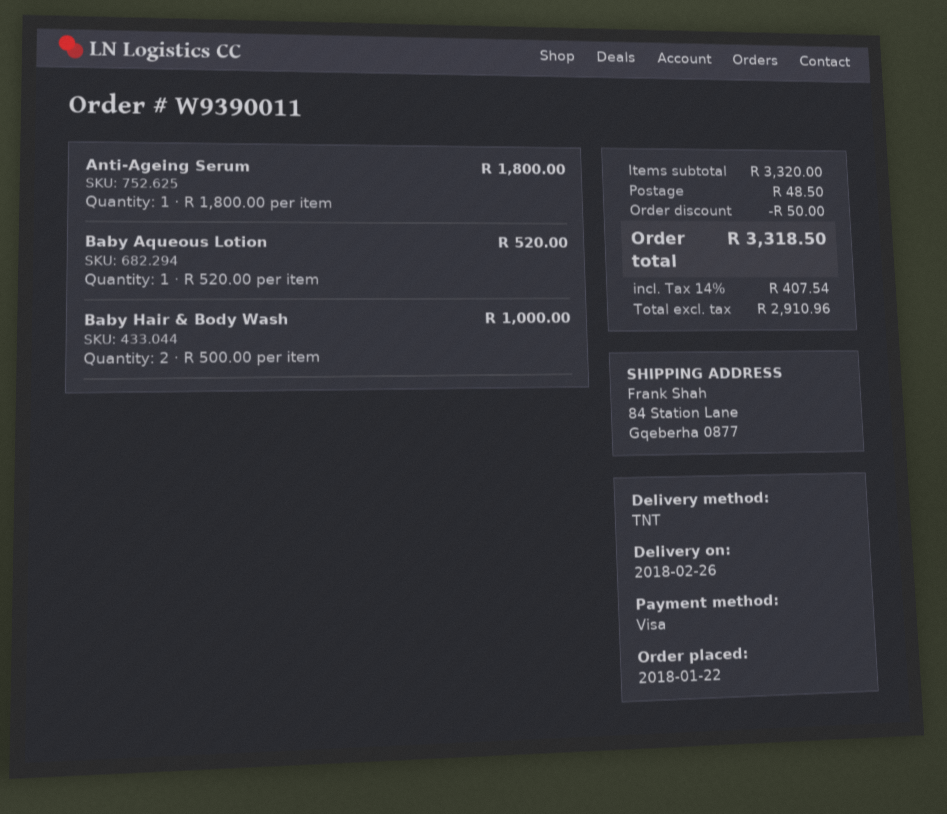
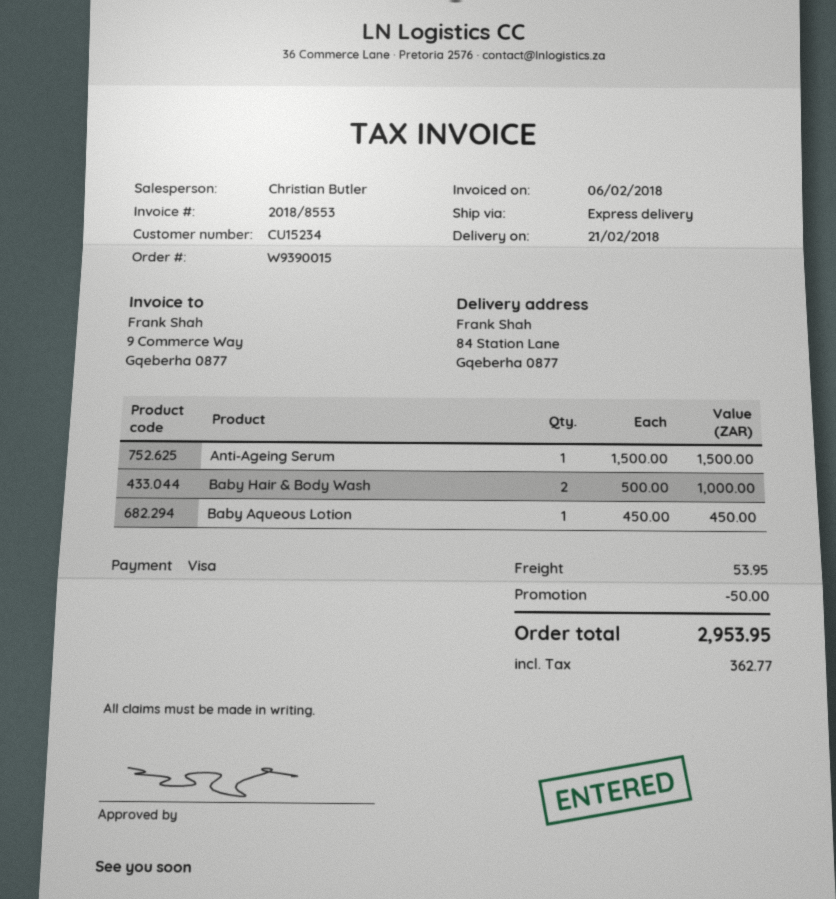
order number: W9390011 -> W9390015
delivery date: 2018-02-26 -> 2018-02-21
shipping method: TNT -> express
Anti-Ageing Serum: 1 x 1800.00 = 1800.00 -> 1 x 1500.00 = 1500.00
Baby Aqueous Lotion: 1 x 520.00 = 520.00 -> 1 x 450.00 = 450.00
shipping: 48.50 -> 53.95
tax: 407.54 -> 362.77
total: 3318.50 -> 2953.95

